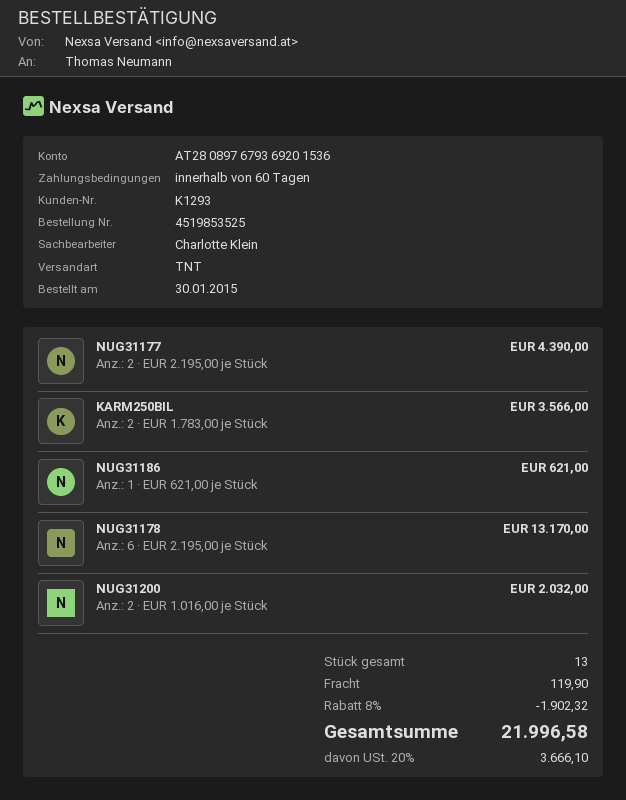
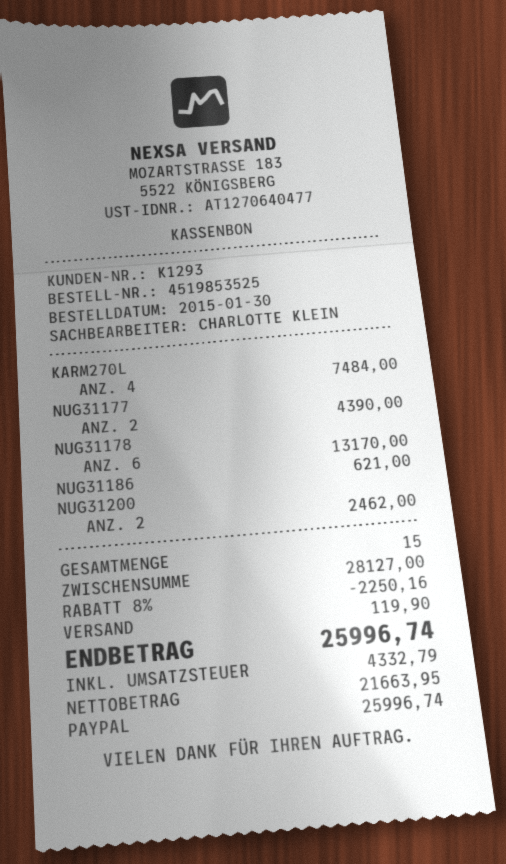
KARM250BIL: 2 for 3566.00 -> none
NUG31200: 2 for 2032.00 -> 2 for 2462.00
KARM270L: none -> 4 for 7484.00
total quantity: 13 -> 15
discount: 8% = 1902.32 -> 8% = 2250.16
tax: 3666.10 -> 4332.79
total: 21996.58 -> 25996.74

